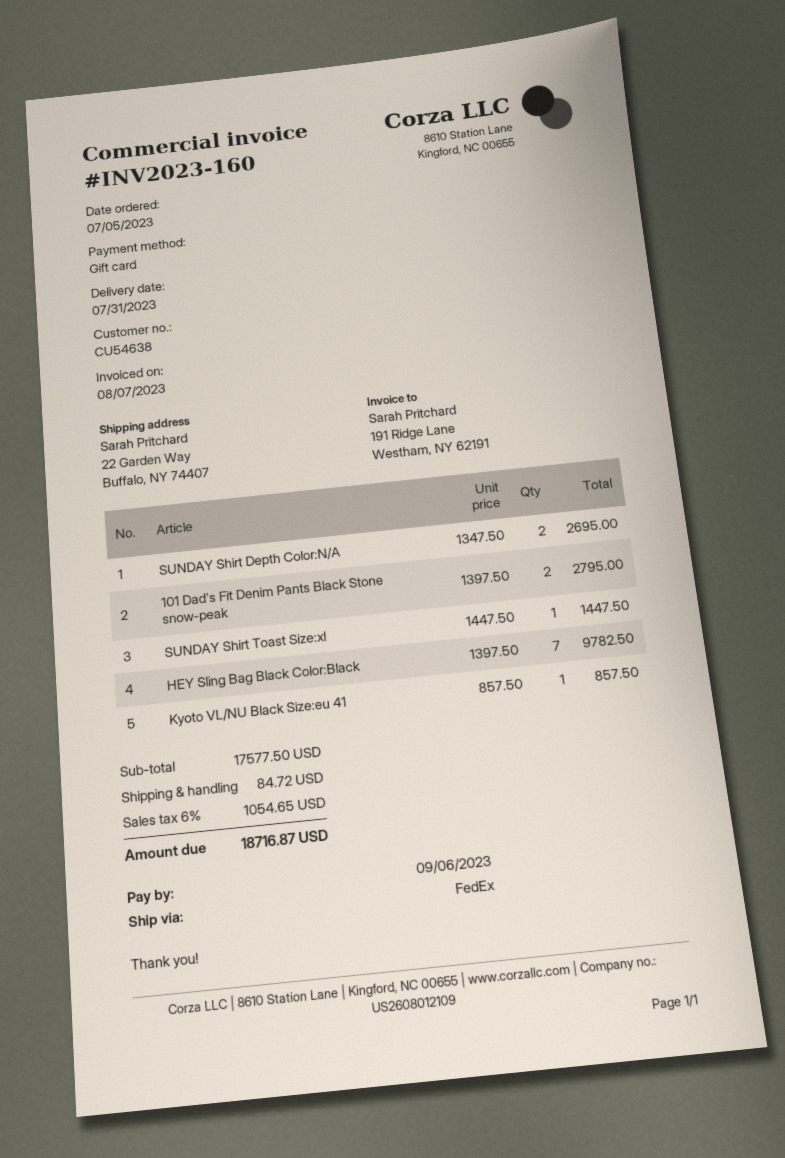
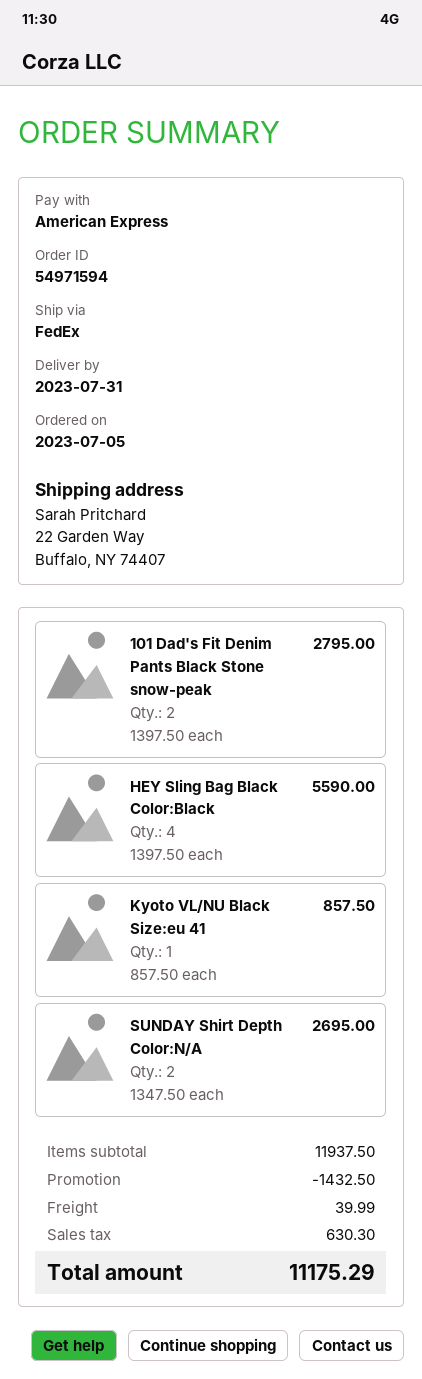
payment method: gift card -> American Express
SUNDAY Shirt Toast Size:xl: 1 x 1447.50 = 1447.50 -> none
HEY Sling Bag Black Color:Black: 7 x 1397.50 = 9782.50 -> 4 x 1397.50 = 5590.00
subtotal: 17577.50 -> 11937.50
discount: none -> 1432.50
shipping: 84.72 -> 39.99
tax: 1054.65 -> 630.30
total: 18716.87 -> 11175.29

